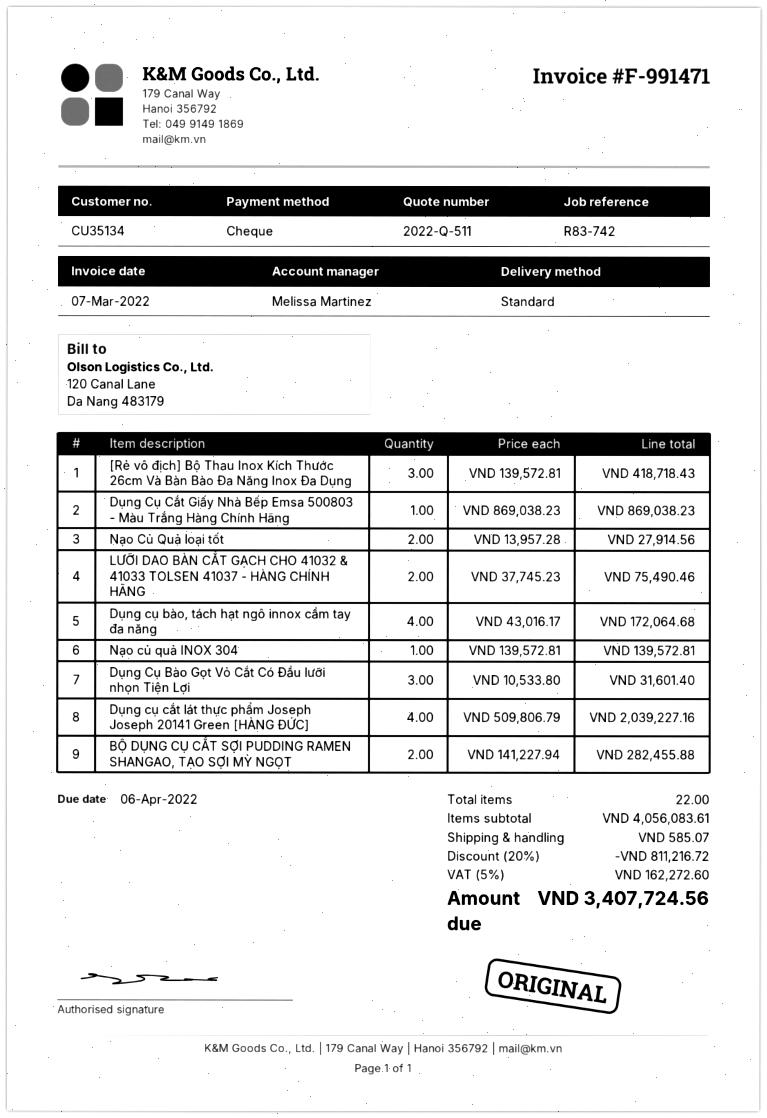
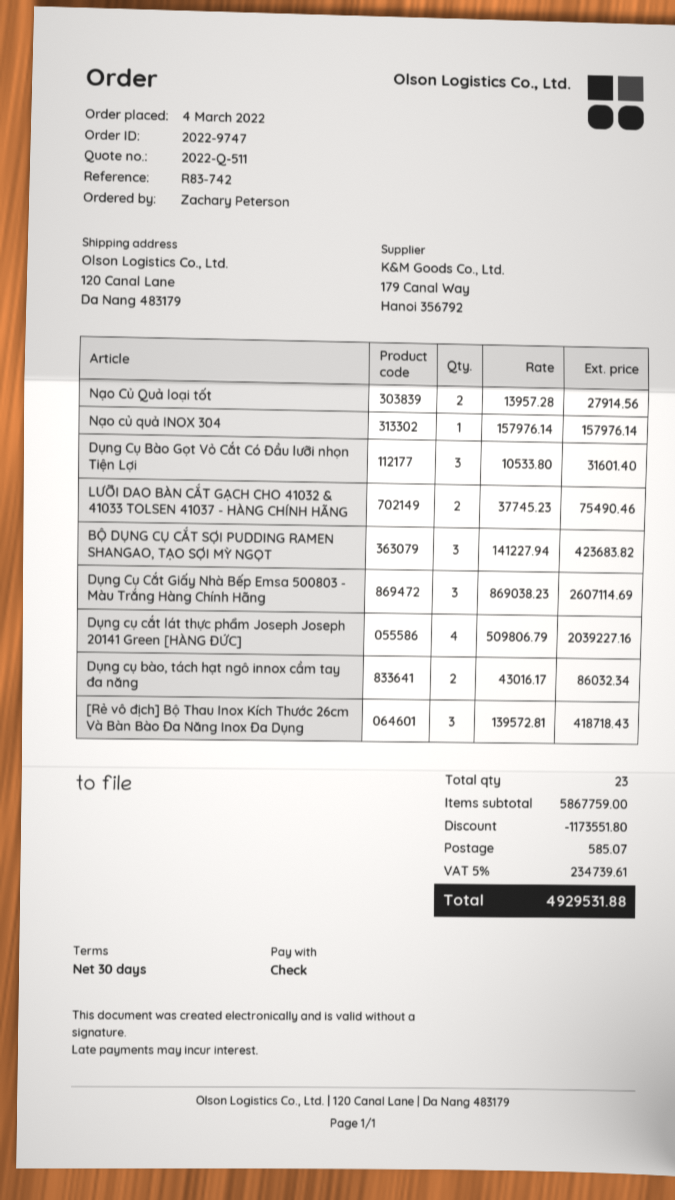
Dụng Cụ Cắt Giấy Nhà Bếp Emsa 500803 - Màu Trắng Hàng Chính Hãng: 1 x 869038.23 = 869038.23 -> 3 x 869038.23 = 2607114.69
Dụng cụ bào, tách hạt ngô innox cầm tay đa năng: 4 x 43016.17 = 172064.68 -> 2 x 43016.17 = 86032.34
Nạo củ quả INOX 304: 1 x 139572.81 = 139572.81 -> 1 x 157976.14 = 157976.14
BỘ DỤNG CỤ CẮT SỢI PUDDING RAMEN SHANGAO, TẠO SỢI MỲ NGỌT: 2 x 141227.94 = 282455.88 -> 3 x 141227.94 = 423683.82
total quantity: 22 -> 23
subtotal: 4056083.61 -> 5867759.00
discount: 811216.72 -> 1173551.80
tax: 5% = 162272.60 -> 5% = 234739.61
total: 3407724.56 -> 4929531.88

